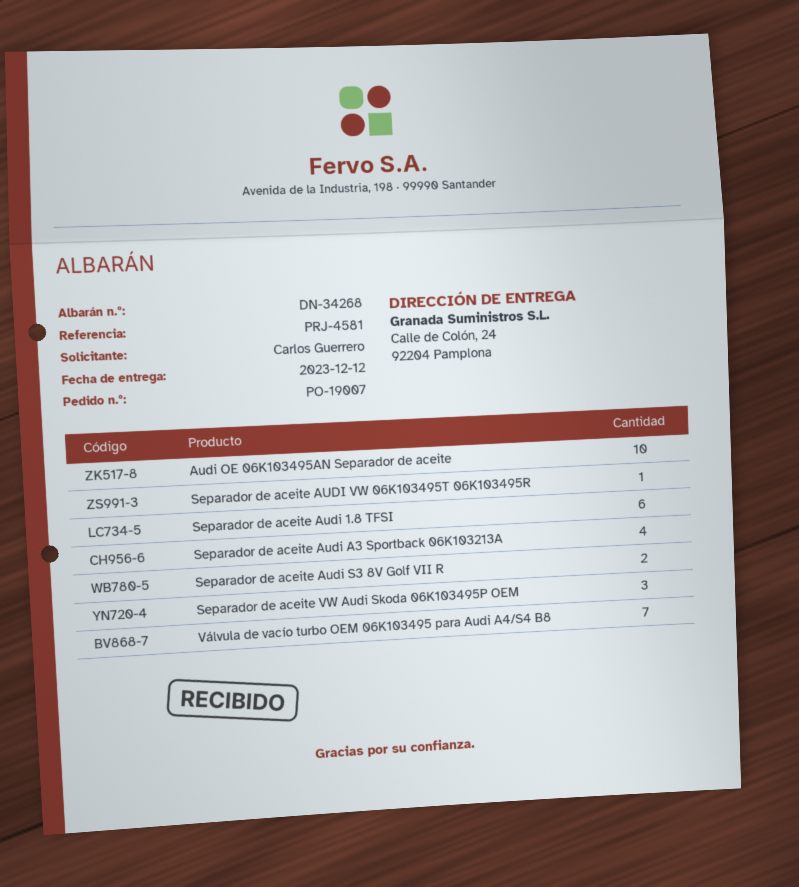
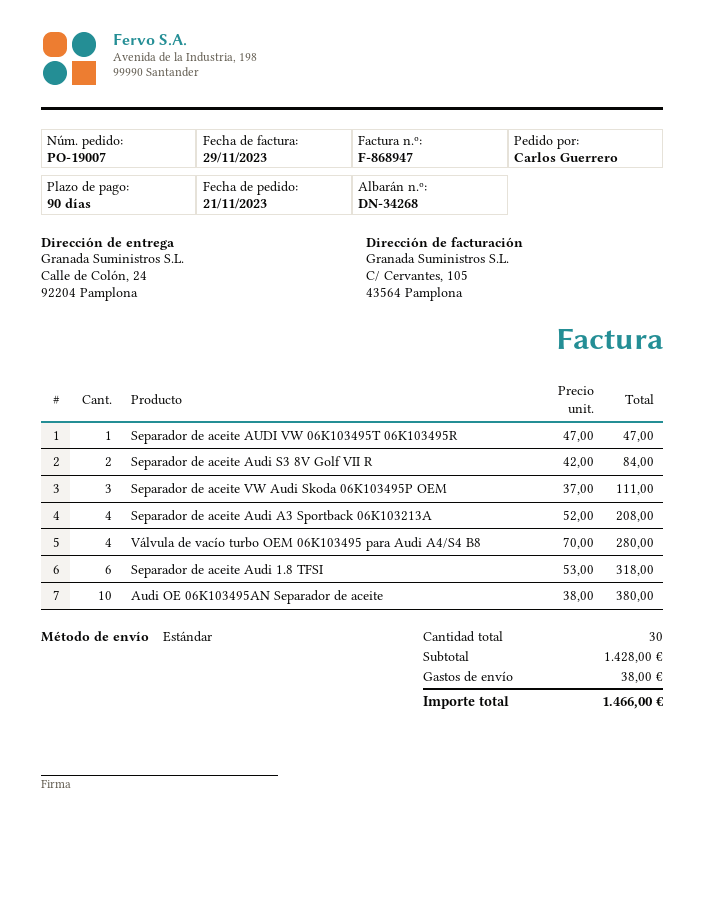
Válvula de vacío turbo OEM 06K103495 para Audi A4/S4 B8: 7 -> 4

